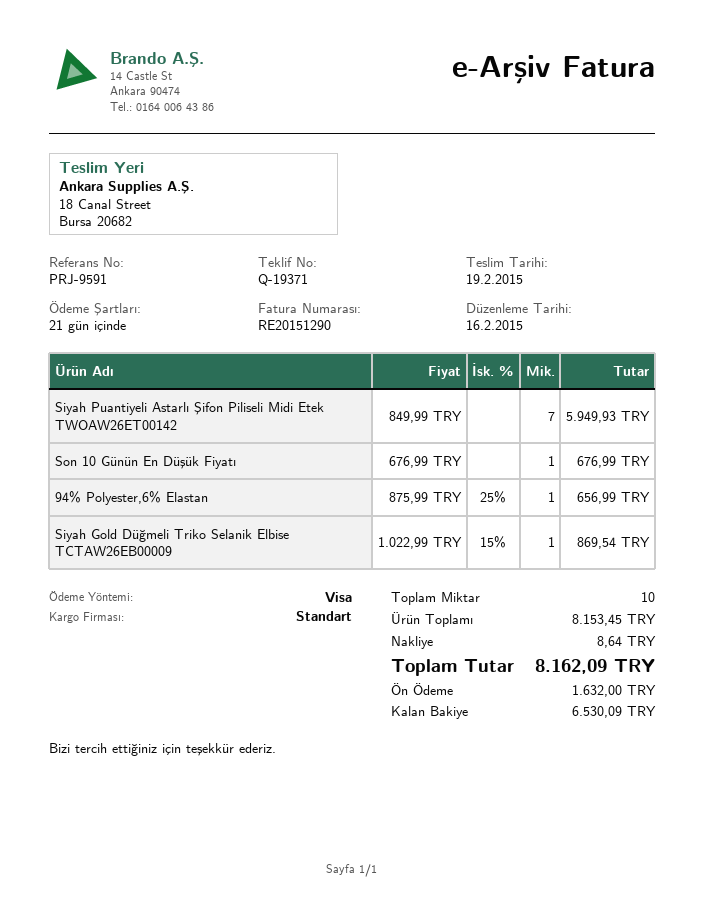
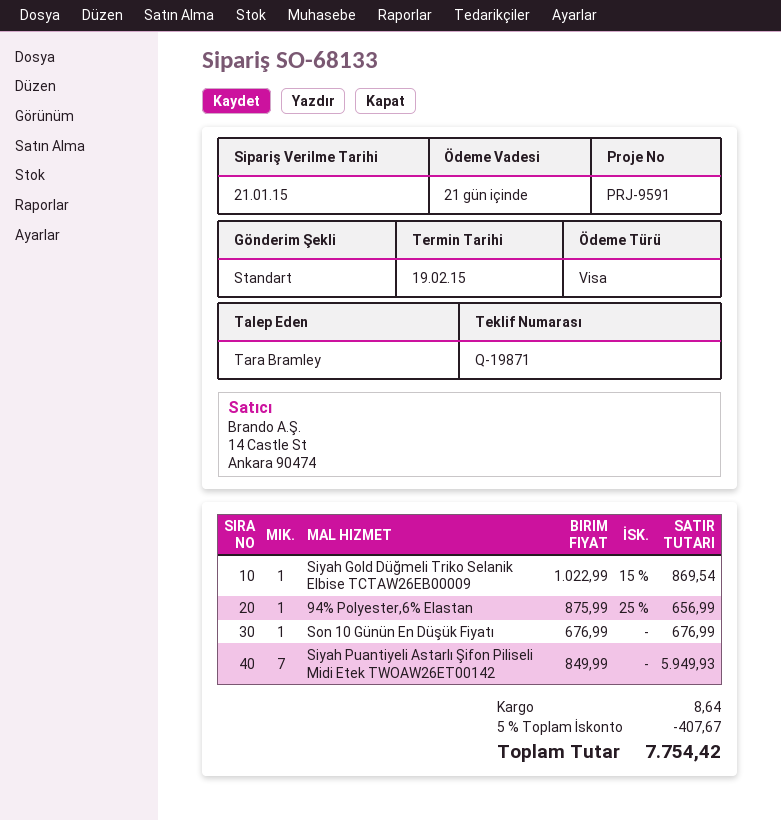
quote number: Q-19371 -> Q-19871
discount: none -> 5% = 407.67
total: 8162.09 -> 7754.42

